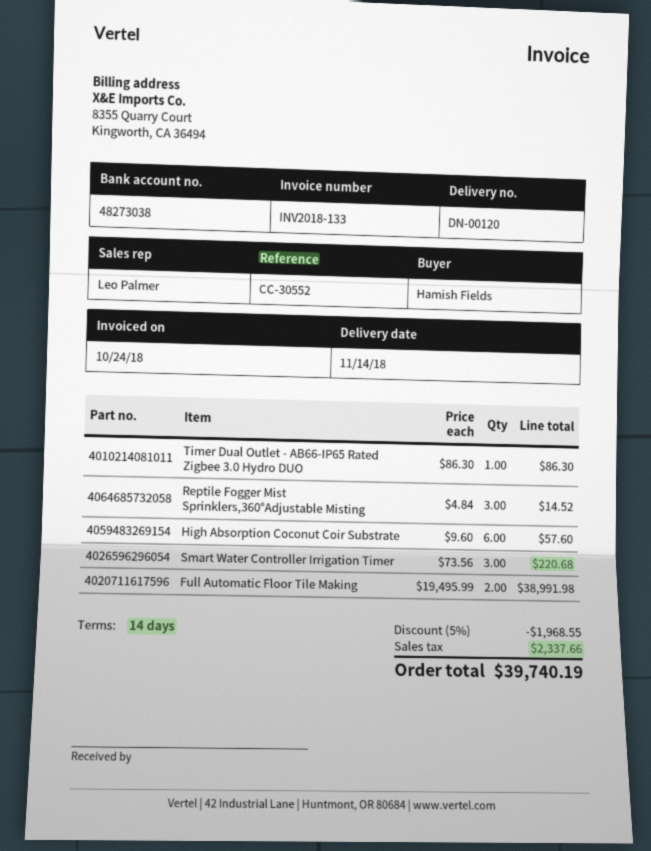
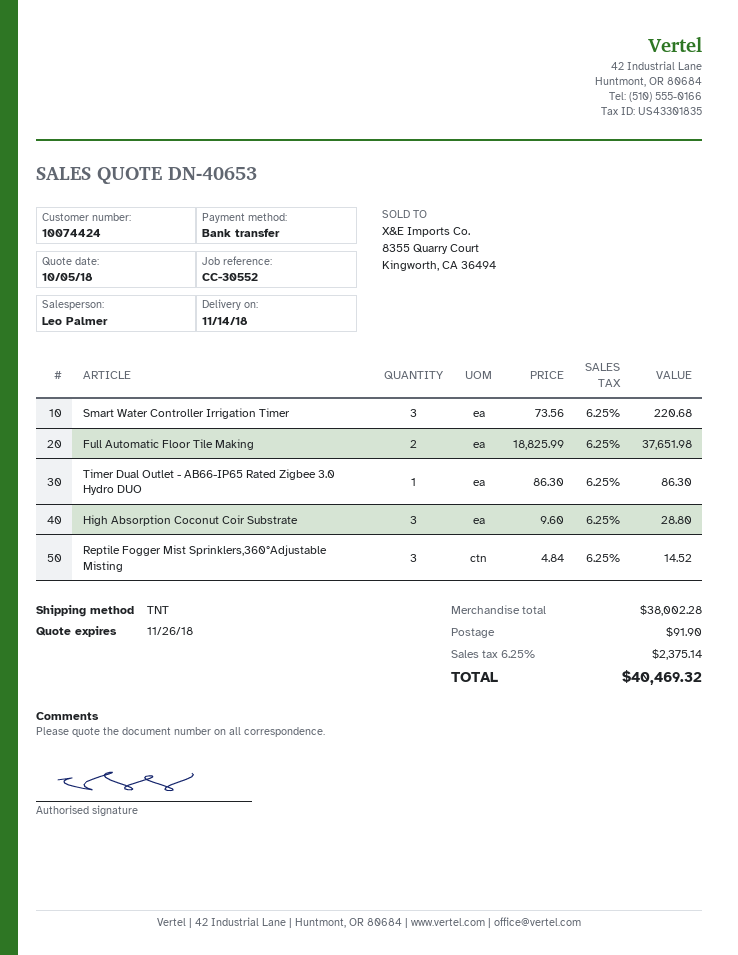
High Absorption Coconut Coir Substrate: 6 x 9.60 = 57.60 -> 3 x 9.60 = 28.80
Full Automatic Floor Tile Making: 2 x 19495.99 = 38991.98 -> 2 x 18825.99 = 37651.98
discount: 5% = 1968.55 -> none
shipping: none -> 91.90
tax: 2337.66 -> 2375.14
total: 39740.19 -> 40469.32

